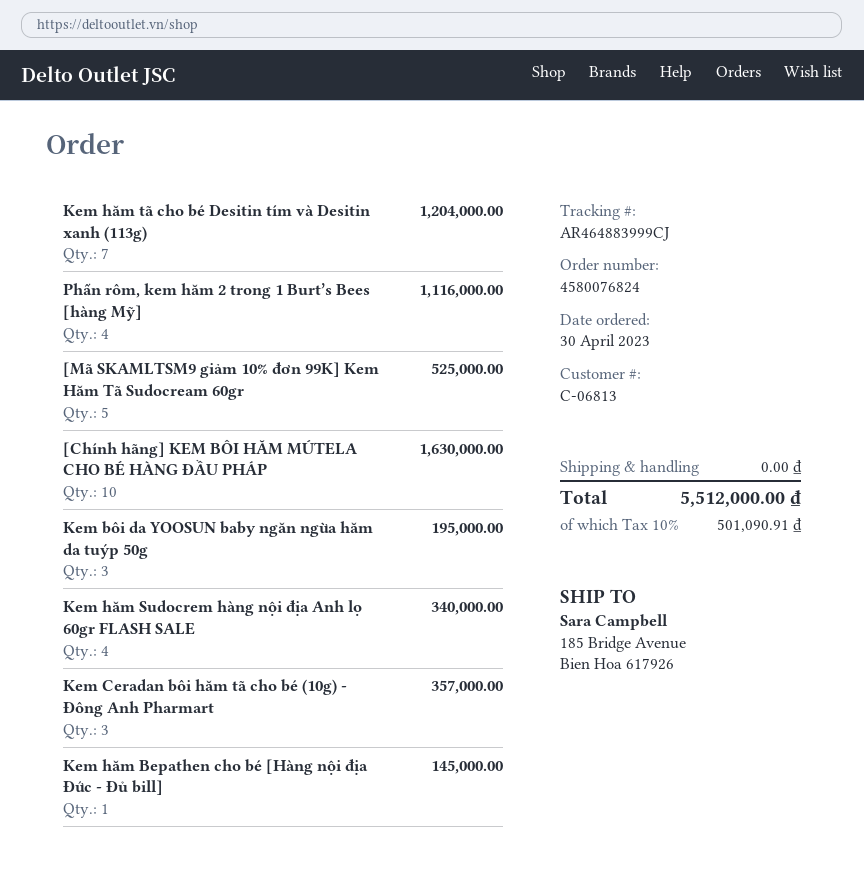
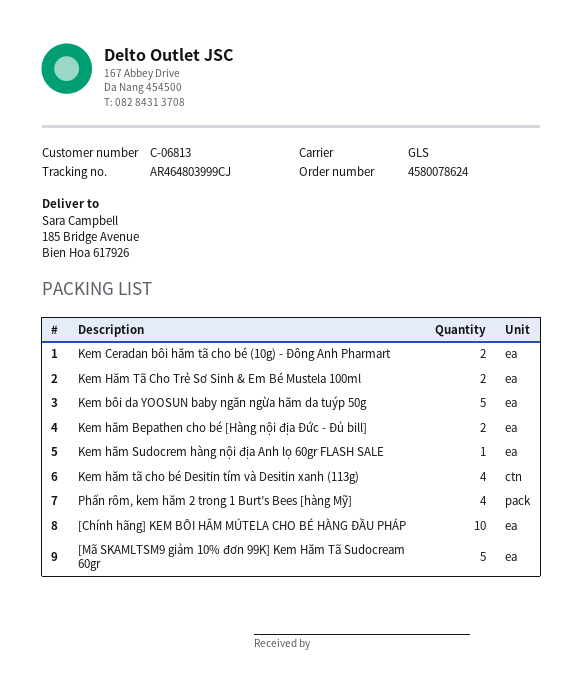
order number: 4580076824 -> 4580078624
tracking number: AR464883999CJ -> AR464803999CJ
Kem hăm tã cho bé Desitin tím và Desitin xanh (113g): 7 -> 4
Kem bôi da YOOSUN baby ngăn ngừa hăm da tuýp 50g: 3 -> 5
Kem hăm Sudocrem hàng nội địa Anh lọ 60gr FLASH SALE: 4 -> 1
Kem Ceradan bôi hăm tã cho bé (10g) - Đông Anh Pharmart: 3 -> 2
Kem hăm Bepathen cho bé [Hàng nội địa Đức - Đủ bill]: 1 -> 2
Kem Hăm Tã Cho Trẻ Sơ Sinh & Em Bé Mustela 100ml: none -> 2

